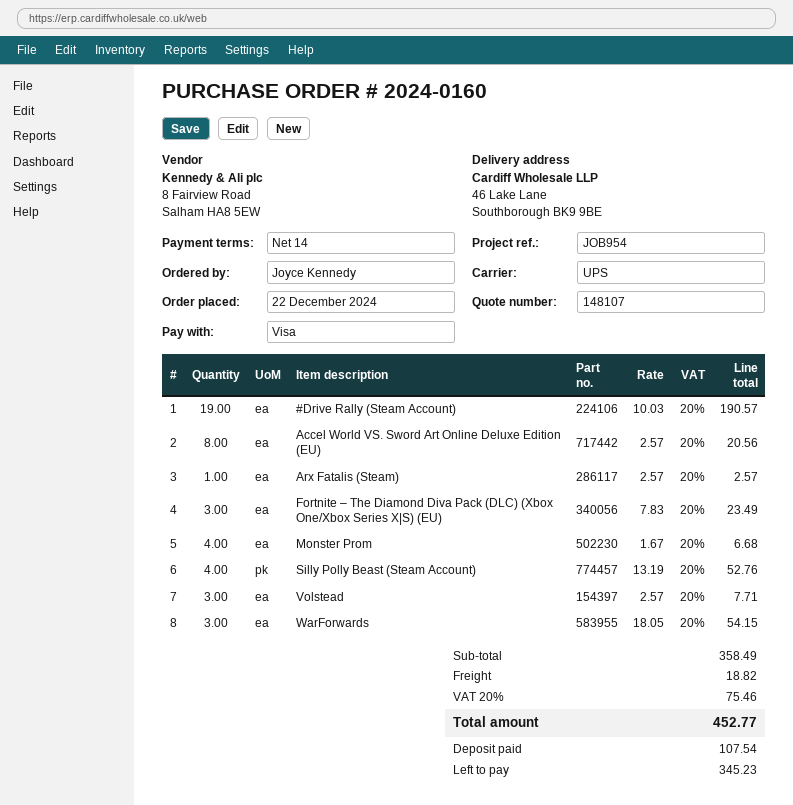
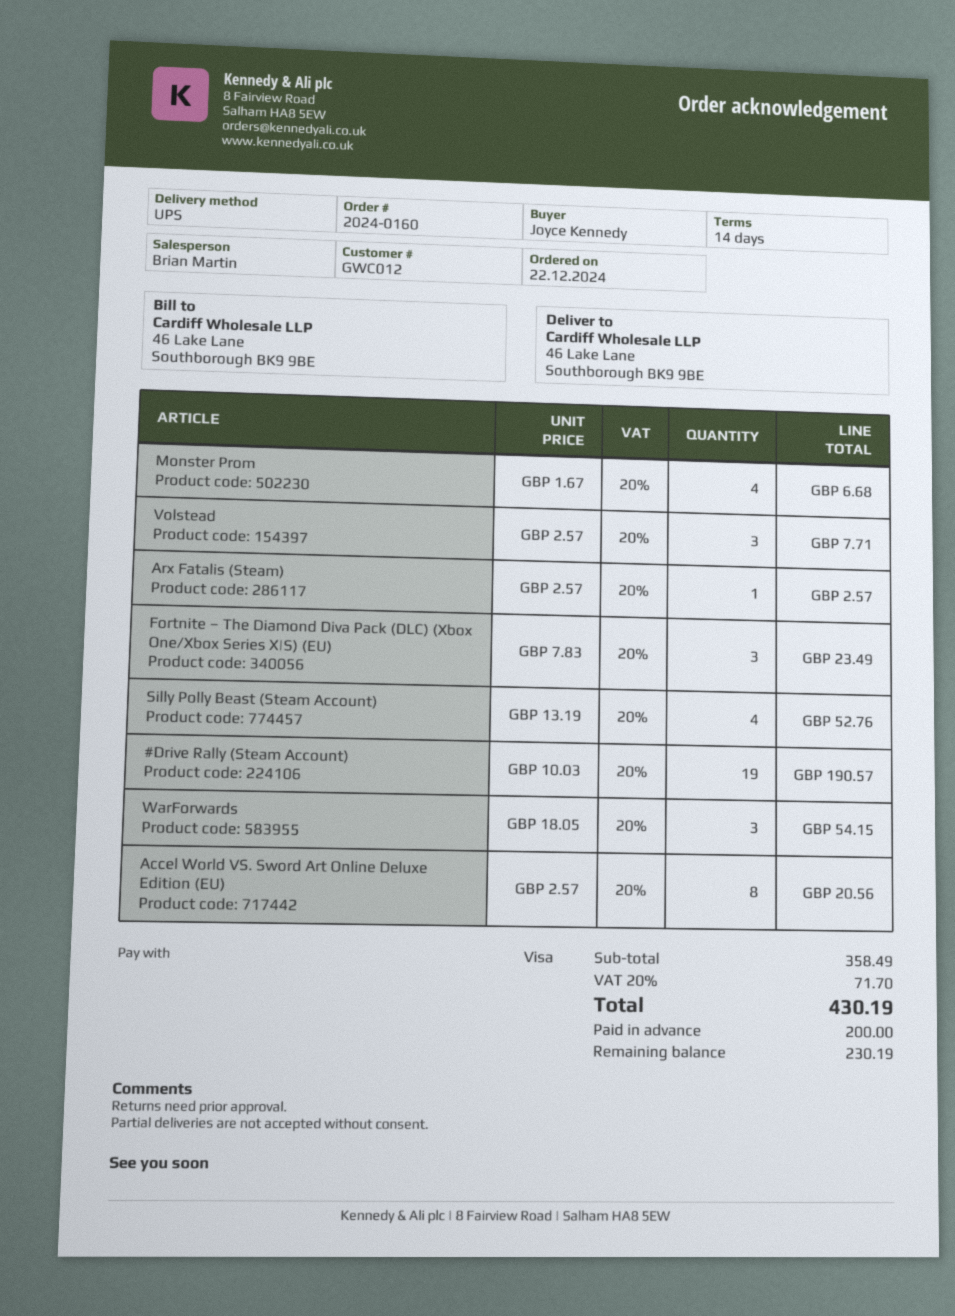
shipping: 18.82 -> none
tax: 20% = 75.46 -> 20% = 71.70
total: 452.77 -> 430.19
deposit: 107.54 -> 200.00
balance: 345.23 -> 230.19

